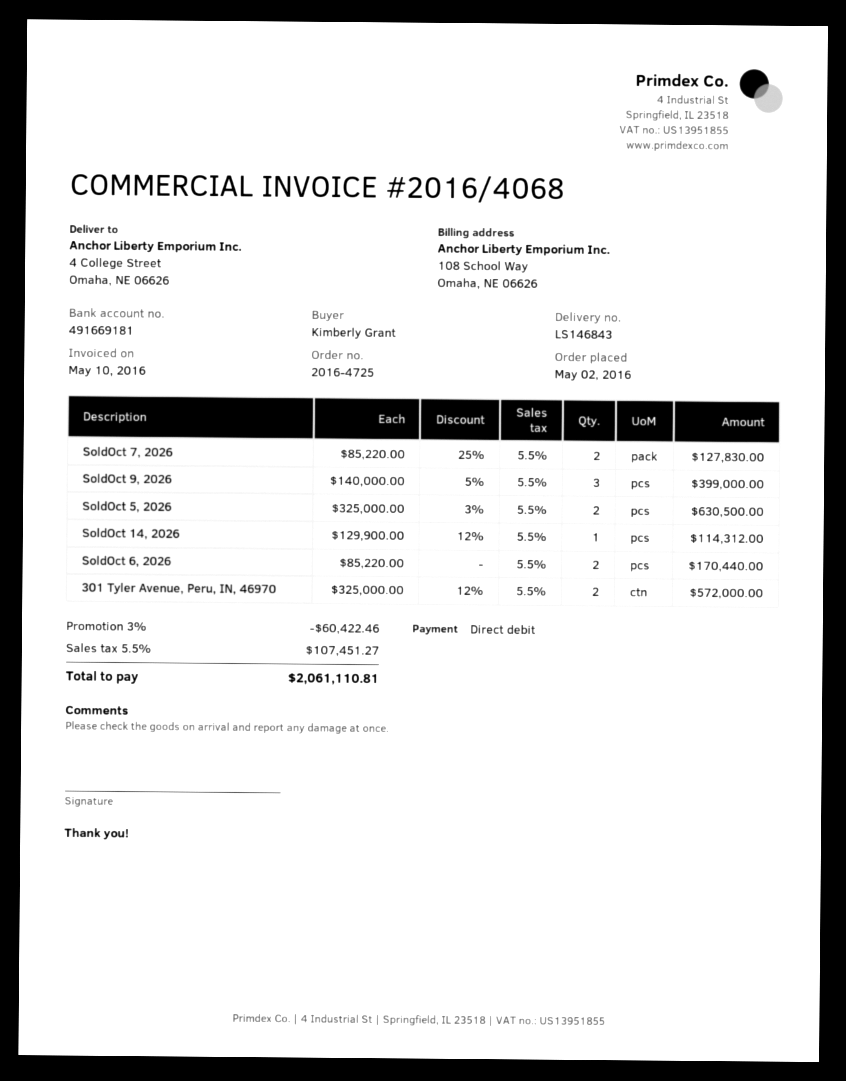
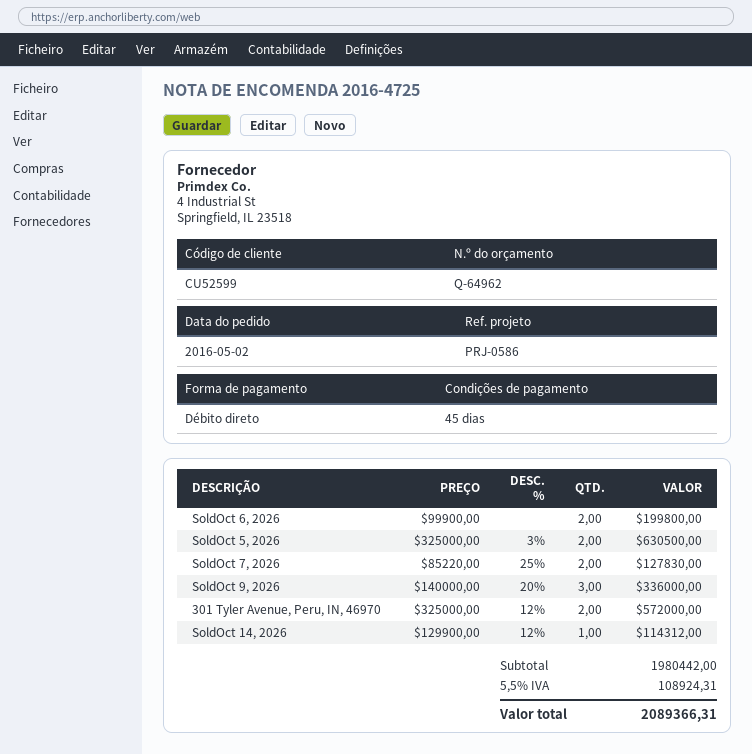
SoldOct 9, 2026: 3 x 140000.00 - 5% = 399000.00 -> 3 x 140000.00 - 20% = 336000.00
SoldOct 6, 2026: 2 x 85220.00 = 170440.00 -> 2 x 99900.00 = 199800.00
discount: 3% = 60422.46 -> none
tax: 5.5% = 107451.27 -> 5.5% = 108924.31
total: 2061110.81 -> 2089366.31

